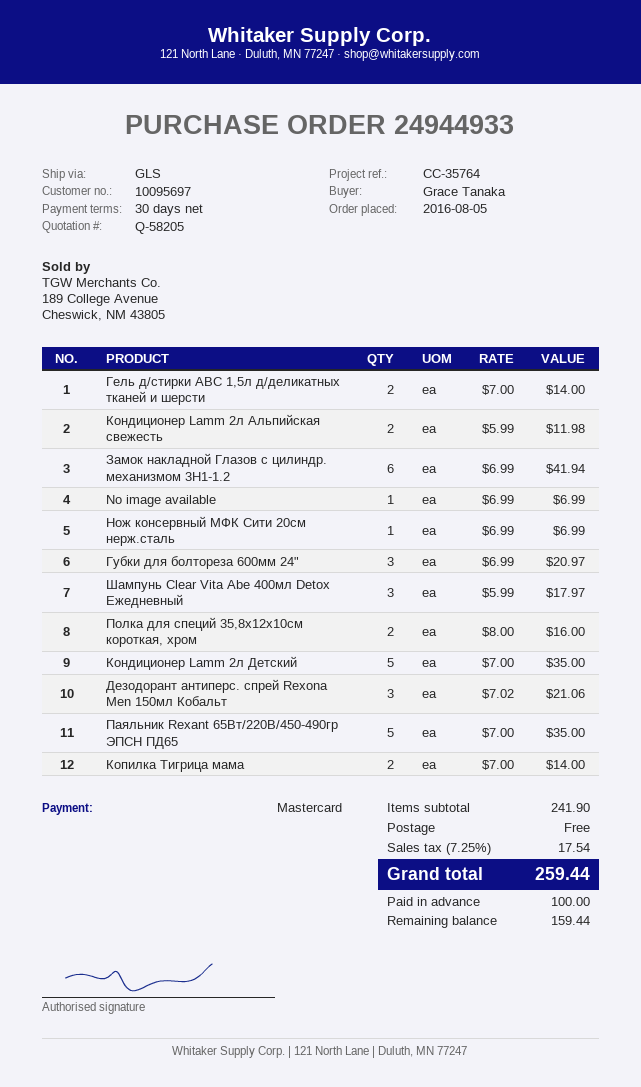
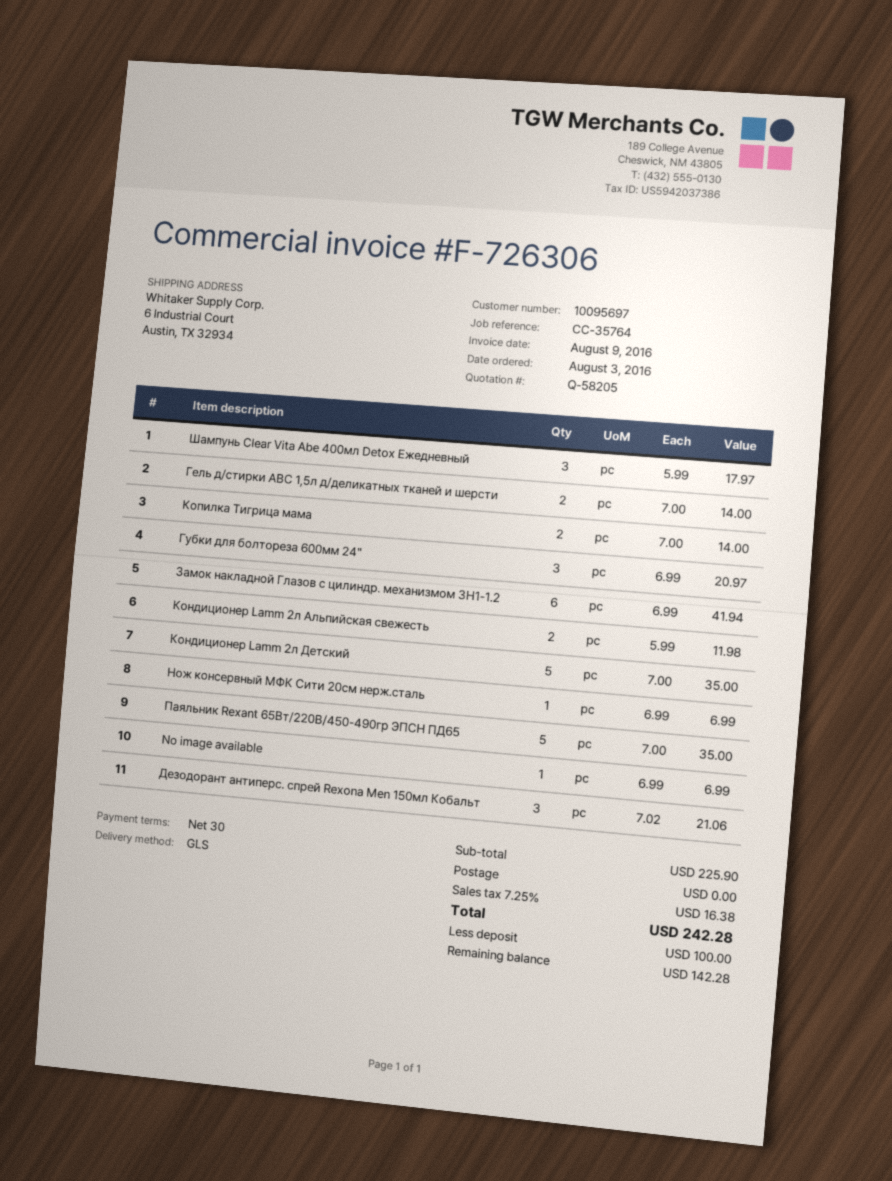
order date: 2016-08-05 -> 2016-08-03
Полка для специй 35,8х12х10см короткая, хром: 2 x 8.00 = 16.00 -> none
subtotal: 241.90 -> 225.90
tax: 7.25% = 17.54 -> 7.25% = 16.38
total: 259.44 -> 242.28
balance: 159.44 -> 142.28

